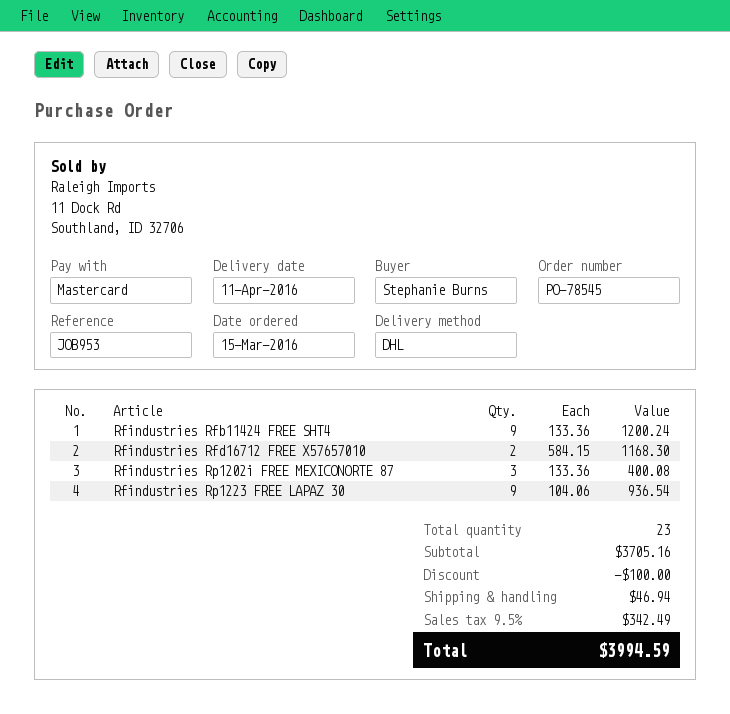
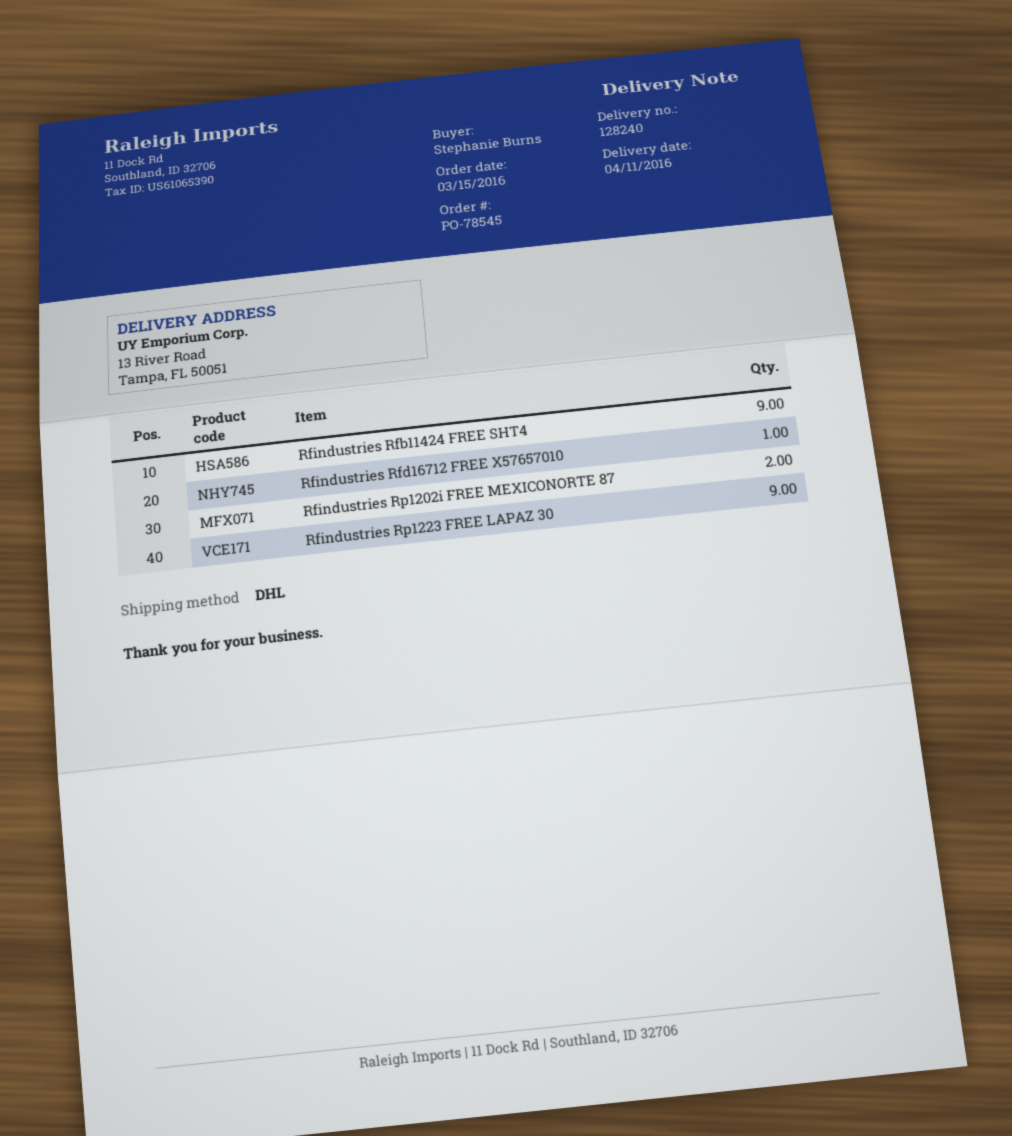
Rfindustries Rfd16712 FREE X57657010: 2 -> 1
Rfindustries Rp1202i FREE MEXICONORTE 87: 3 -> 2

